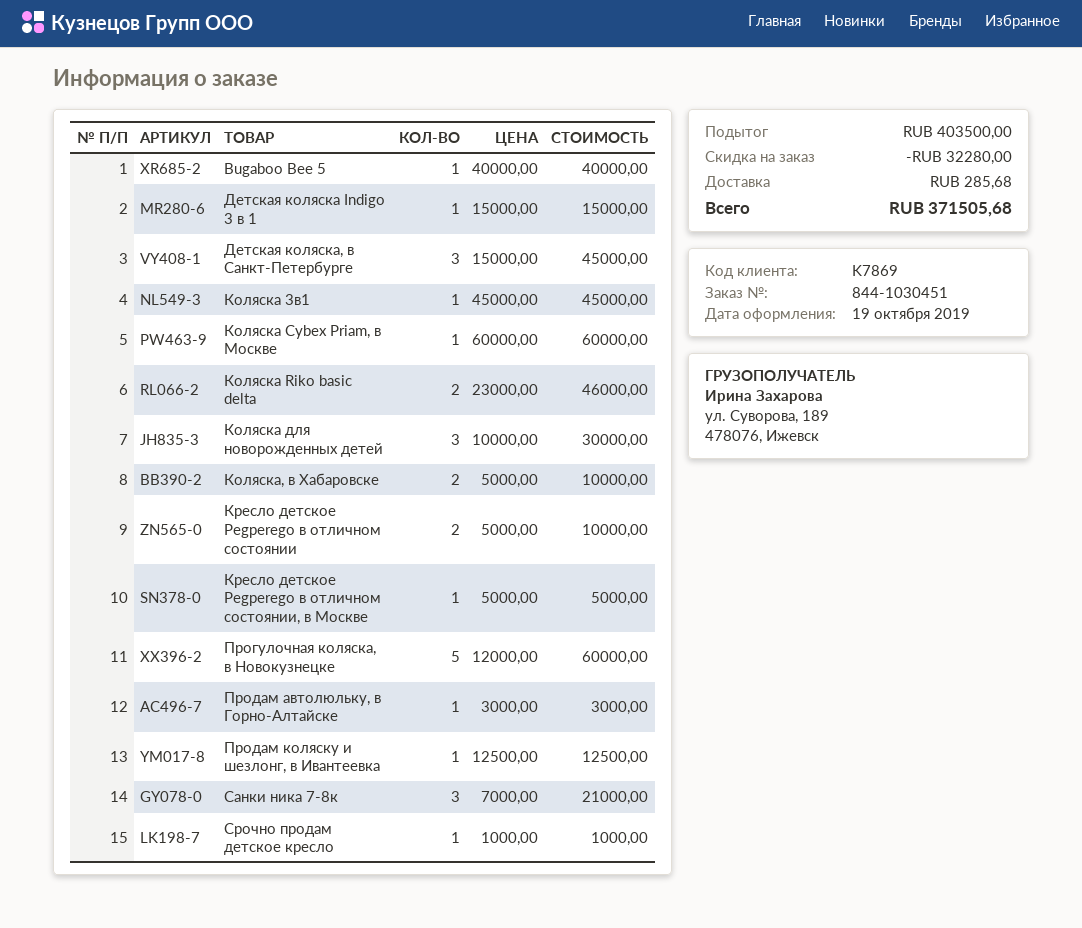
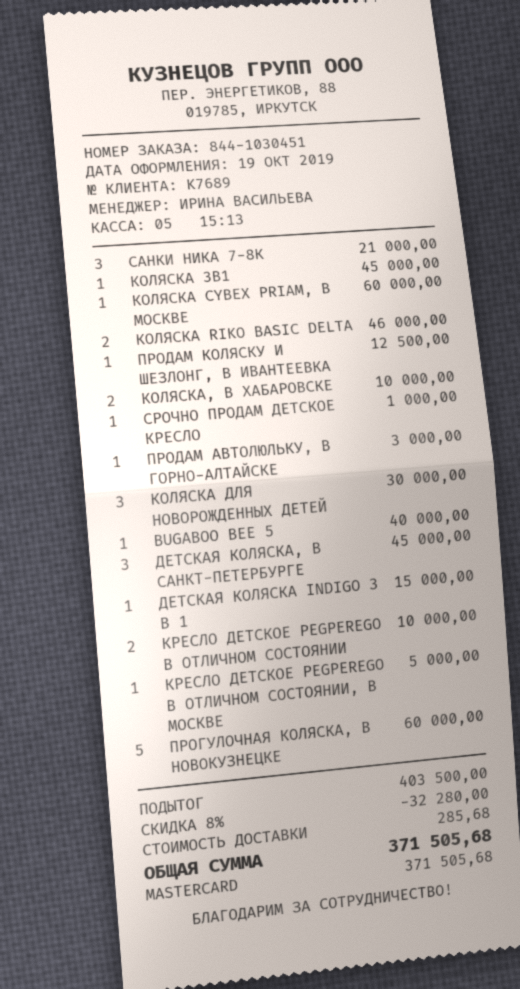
customer number: K7869 -> K7689

